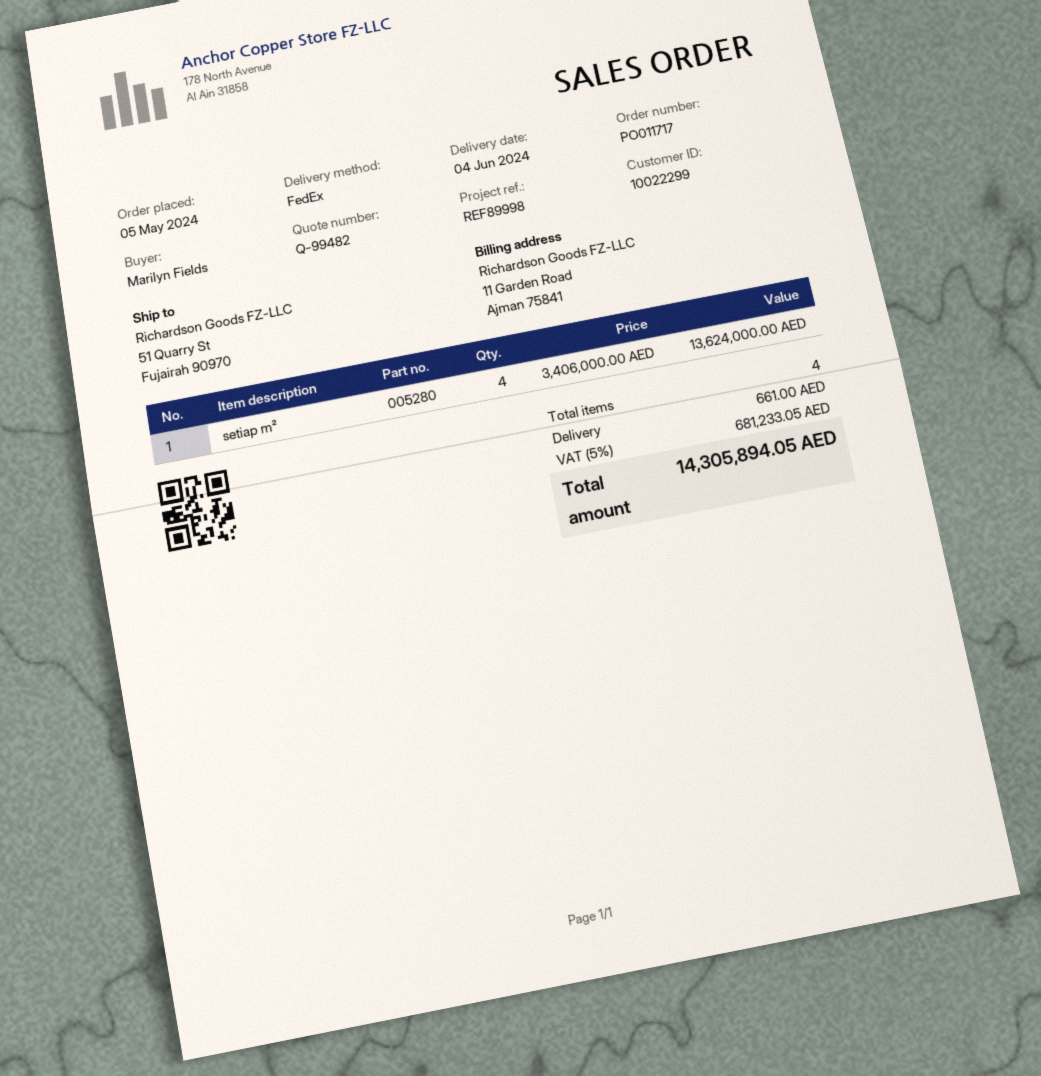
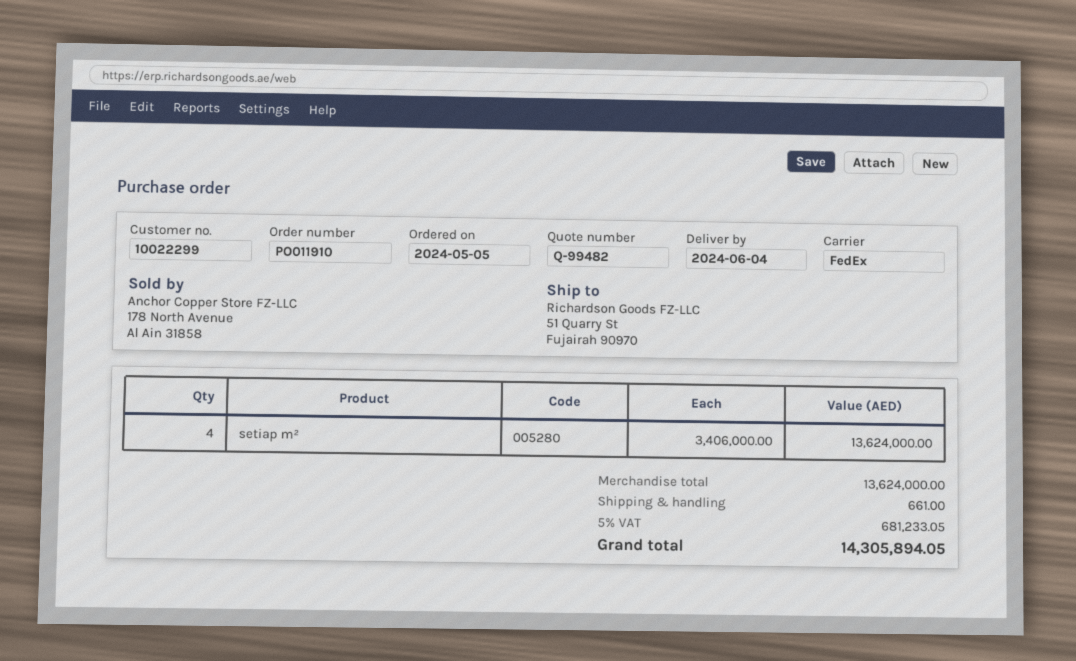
order number: PO011717 -> PO011910

